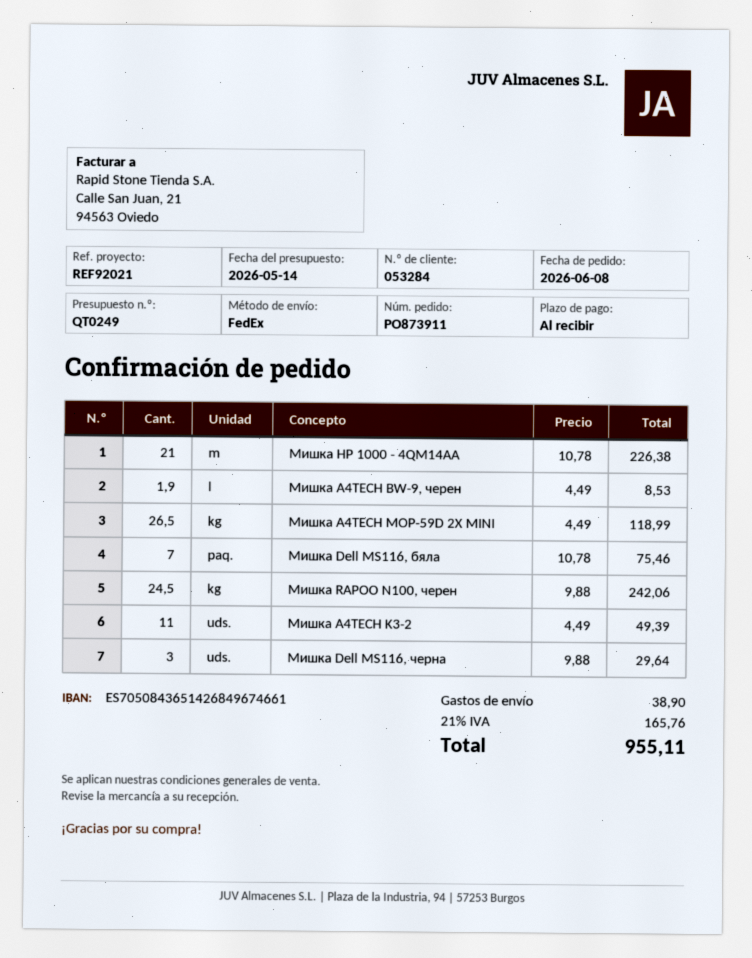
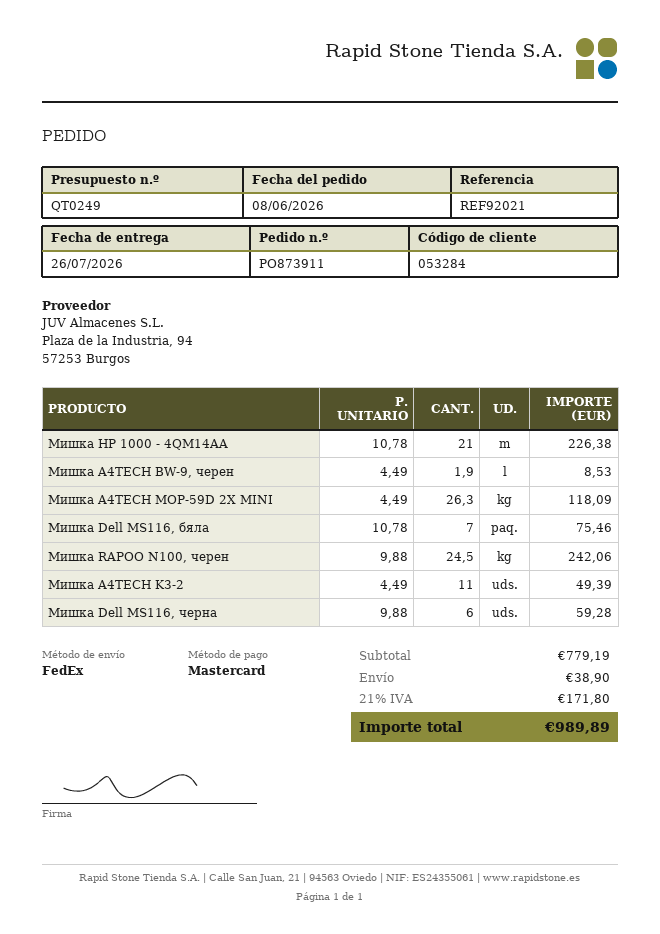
Мишка A4TECH MOP-59D 2X MINI: 26.5 x 4.49 = 118.99 -> 26.3 x 4.49 = 118.09
Мишка Dell MS116, черна: 3 x 9.88 = 29.64 -> 6 x 9.88 = 59.28
tax: 21% = 165.76 -> 21% = 171.80
total: 955.11 -> 989.89

